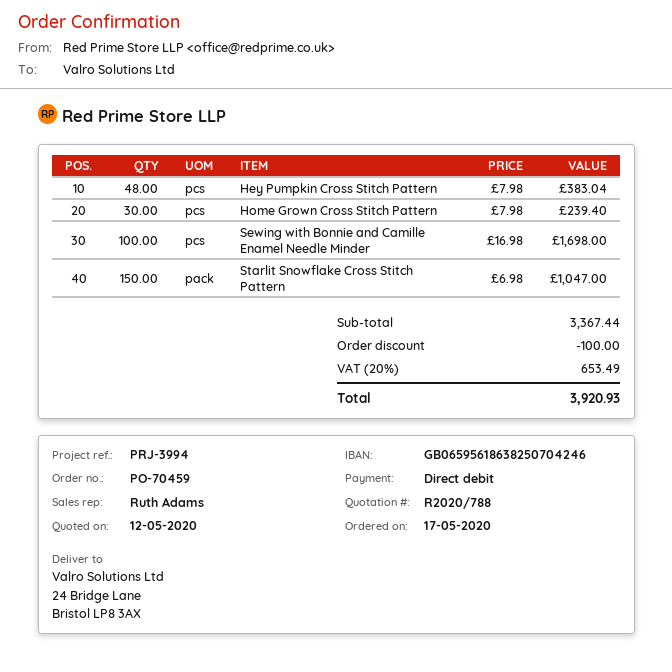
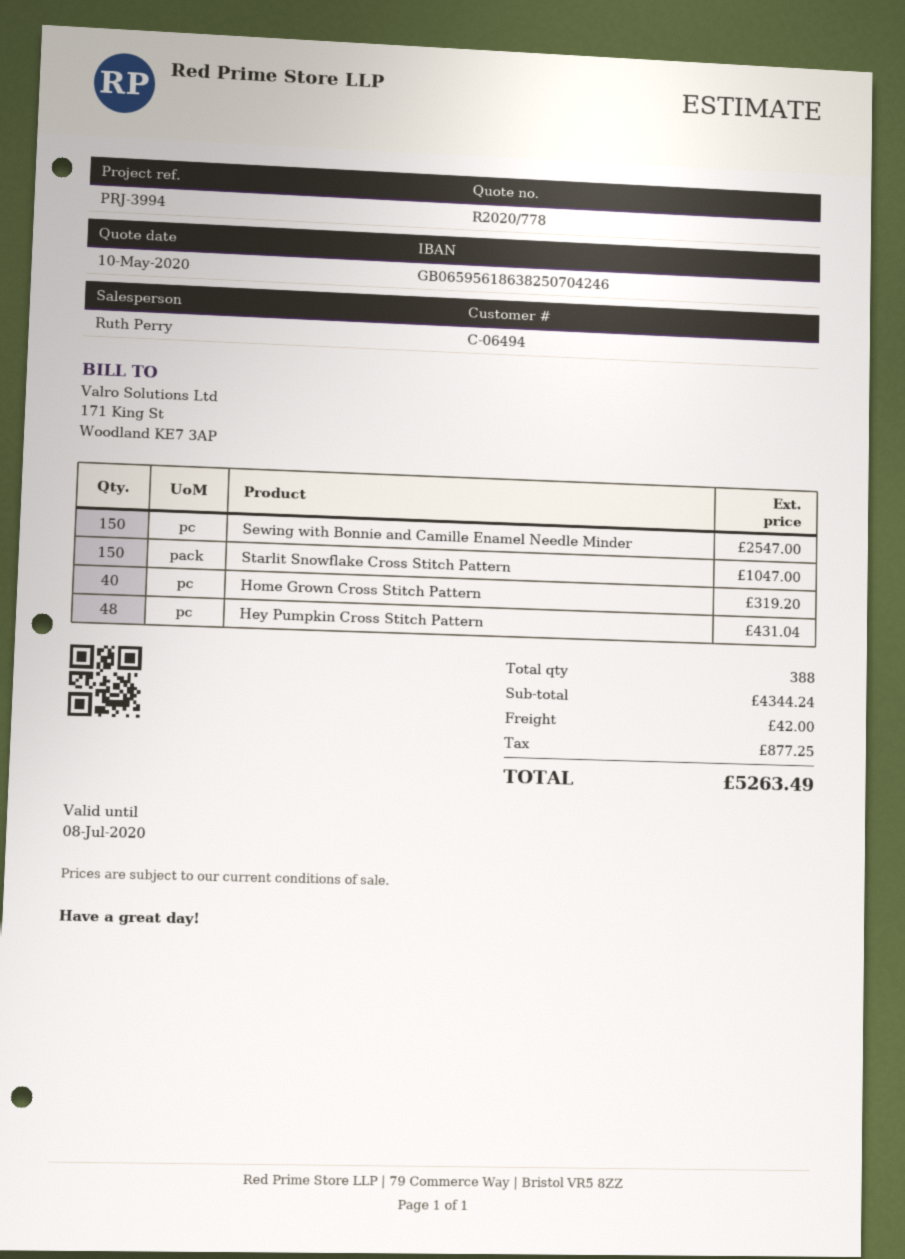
quote number: R2020/788 -> R2020/778
quote date: 2020-05-12 -> 2020-05-10
sales rep: Ruth Adams -> Ruth Perry
Hey Pumpkin Cross Stitch Pattern: 48 for 383.04 -> 48 for 431.04
Home Grown Cross Stitch Pattern: 30 for 239.40 -> 40 for 319.20
Sewing with Bonnie and Camille Enamel Needle Minder: 100 for 1698.00 -> 150 for 2547.00
subtotal: 3367.44 -> 4344.24
discount: 100.00 -> none
shipping: none -> 42.00
tax: 653.49 -> 877.25
total: 3920.93 -> 5263.49

